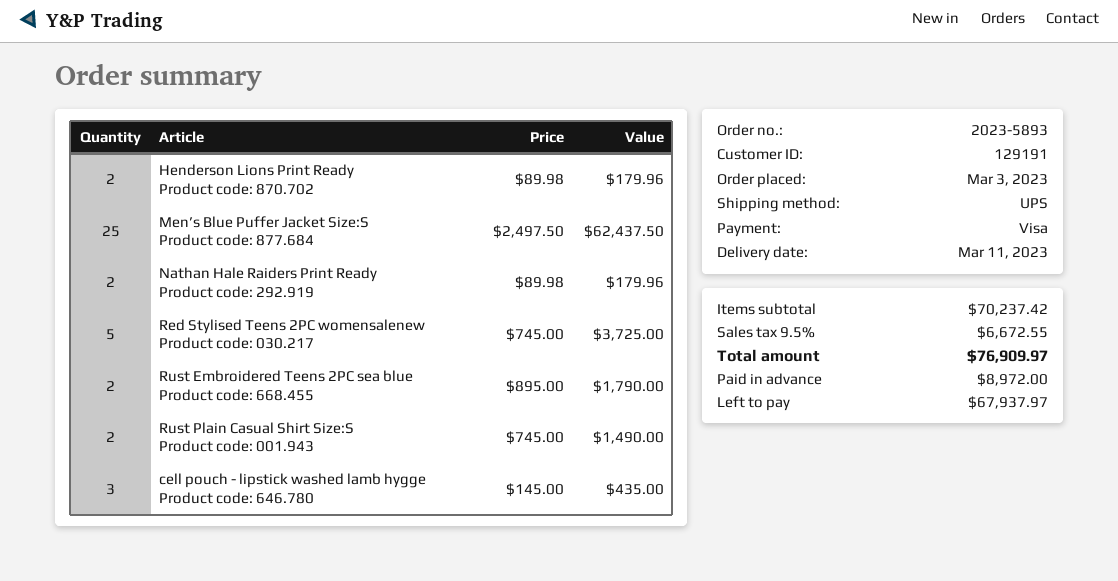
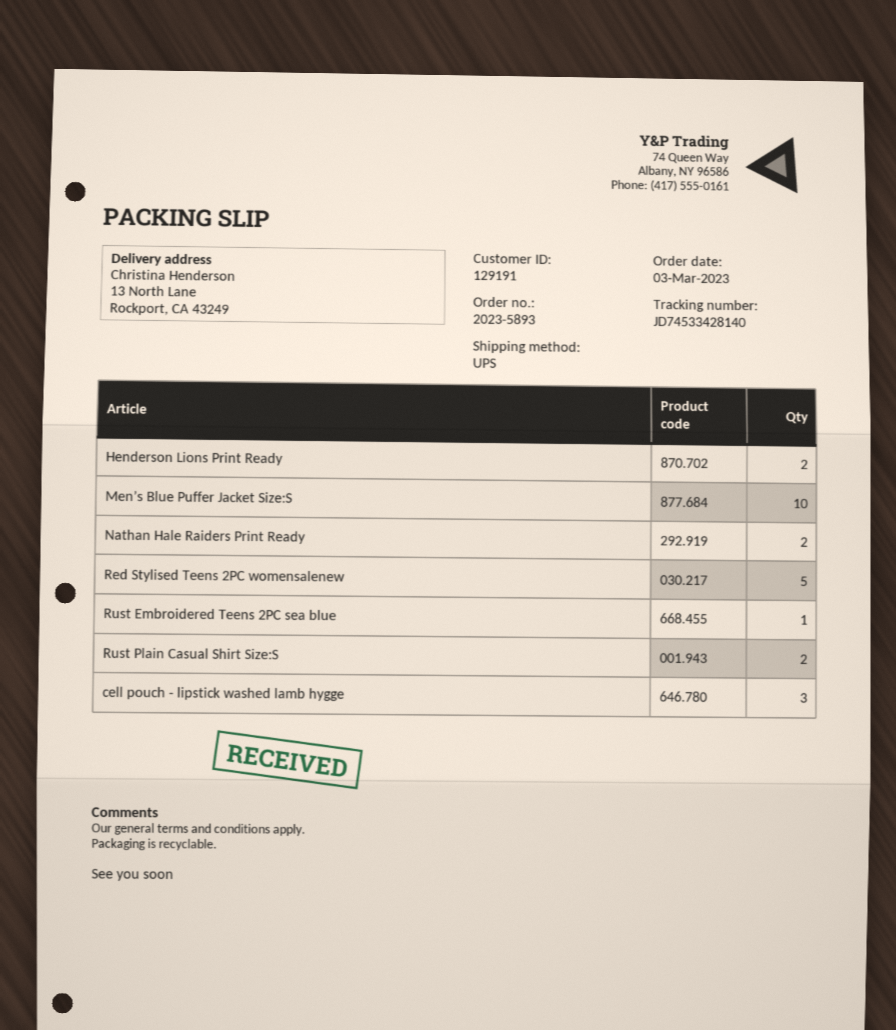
Men’s Blue Puffer Jacket Size:S: 25 -> 10
Rust Embroidered Teens 2PC sea blue: 2 -> 1

